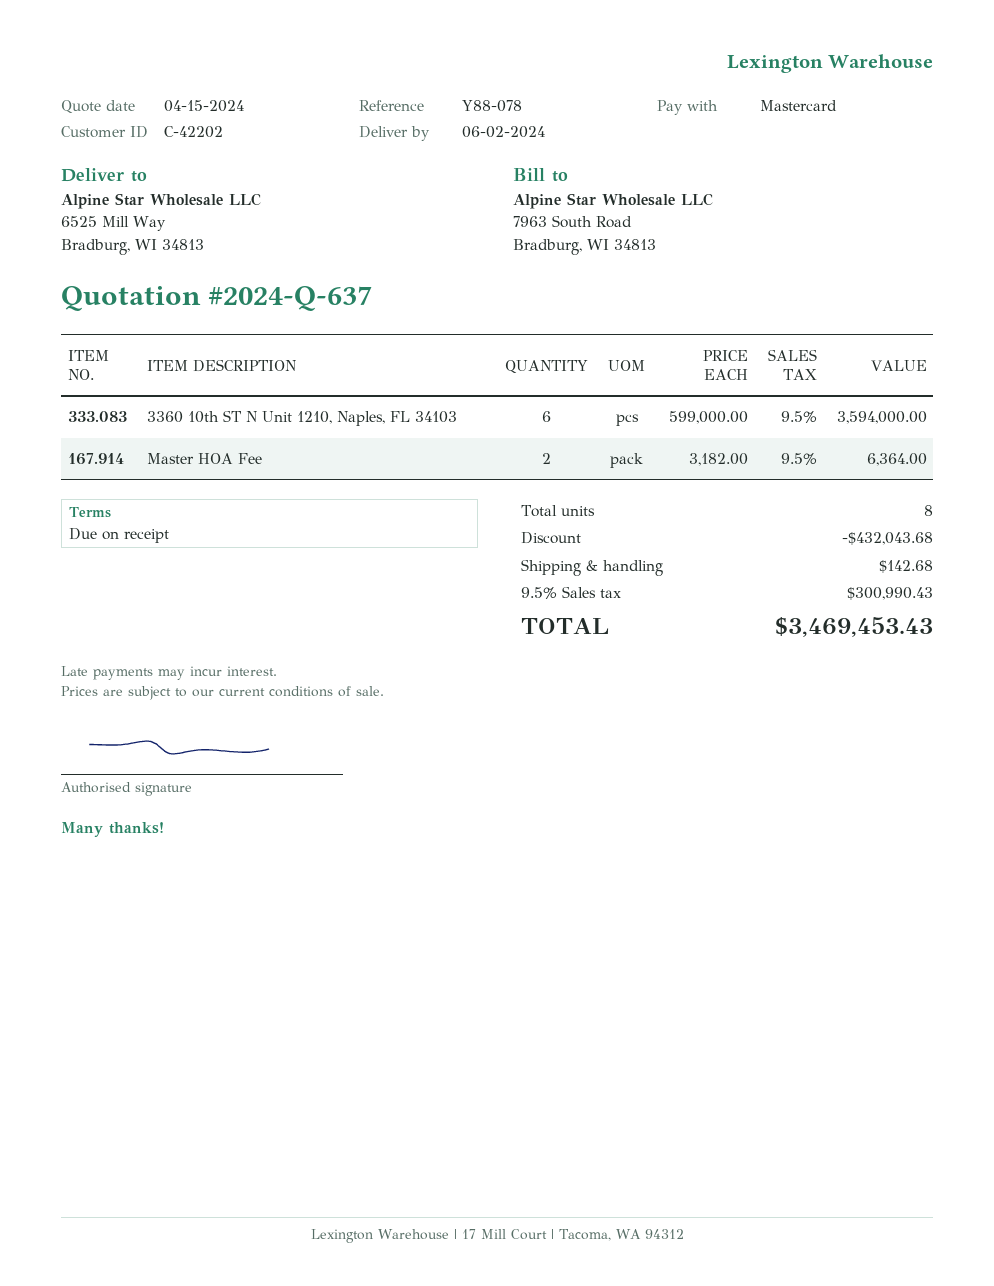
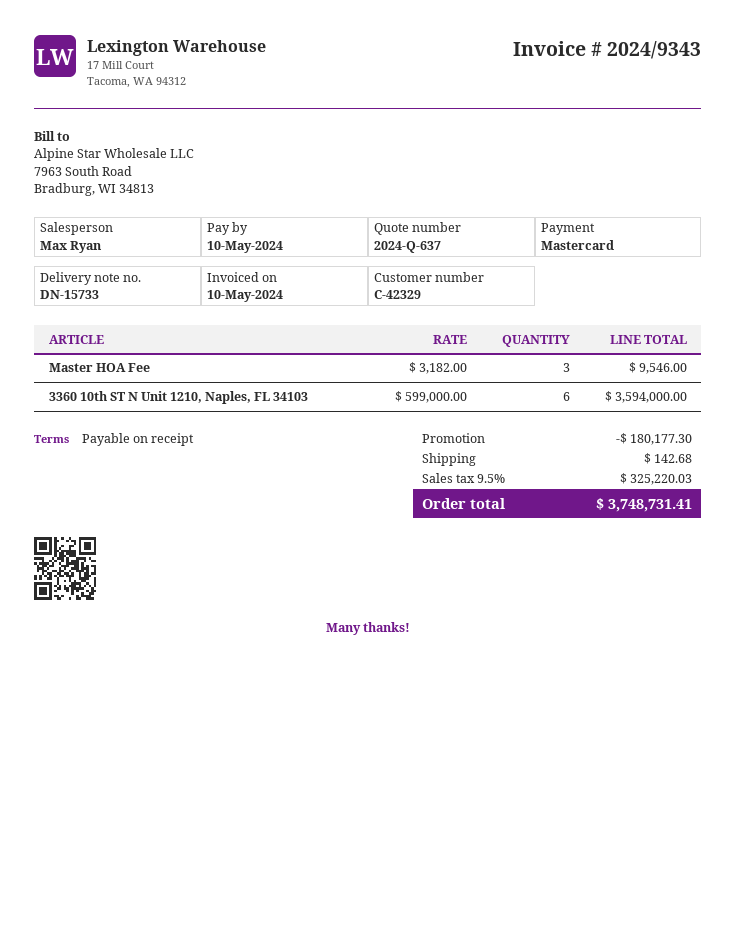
customer number: C-42202 -> C-42329
Master HOA Fee: 2 x 3182.00 = 6364.00 -> 3 x 3182.00 = 9546.00
discount: 432043.68 -> 180177.30
tax: 9.5% = 300990.43 -> 9.5% = 325220.03
total: 3469453.43 -> 3748731.41

